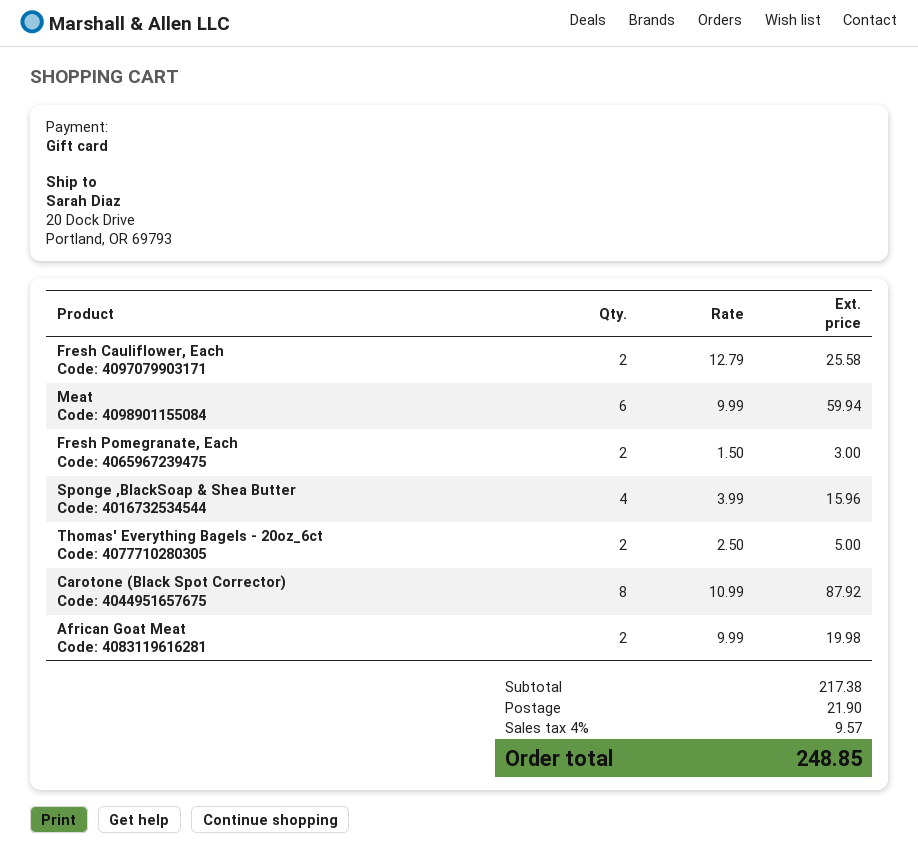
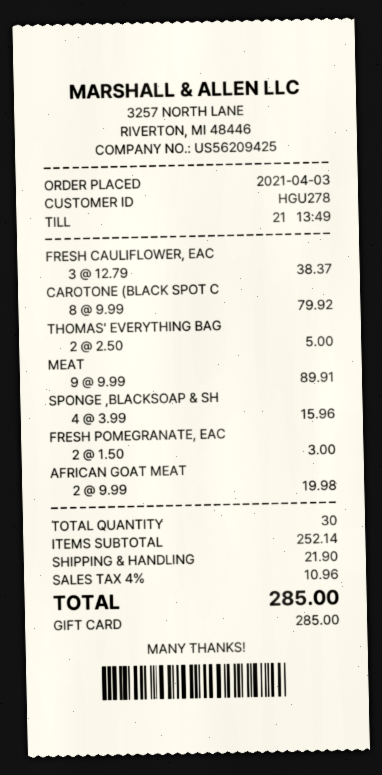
Fresh Cauliflower, Each: 2 x 12.79 = 25.58 -> 3 x 12.79 = 38.37
Meat: 6 x 9.99 = 59.94 -> 9 x 9.99 = 89.91
Carotone (Black Spot Corrector): 8 x 10.99 = 87.92 -> 8 x 9.99 = 79.92
subtotal: 217.38 -> 252.14
tax: 4% = 9.57 -> 4% = 10.96
total: 248.85 -> 285.00

